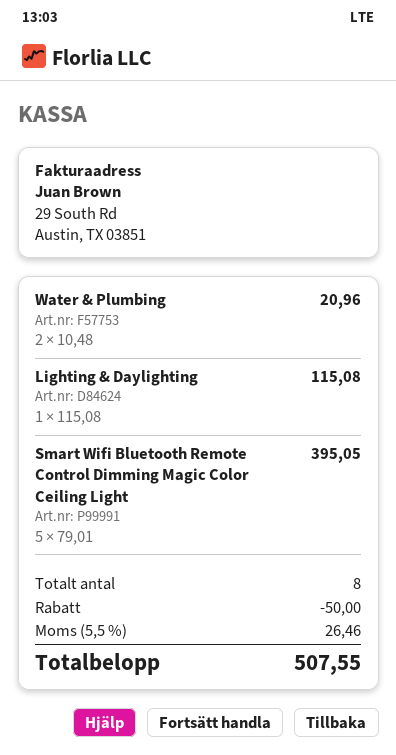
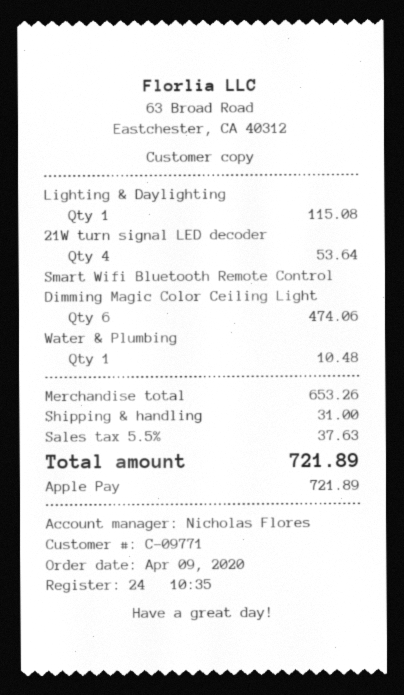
Water & Plumbing: 2 for 20.96 -> 1 for 10.48
Smart Wifi Bluetooth Remote Control Dimming Magic Color Ceiling Light: 5 for 395.05 -> 6 for 474.06
21W turn signal LED decoder: none -> 4 for 53.64
discount: 50.00 -> none
shipping: none -> 31.00
tax: 5.5% = 26.46 -> 5.5% = 37.63
total: 507.55 -> 721.89

